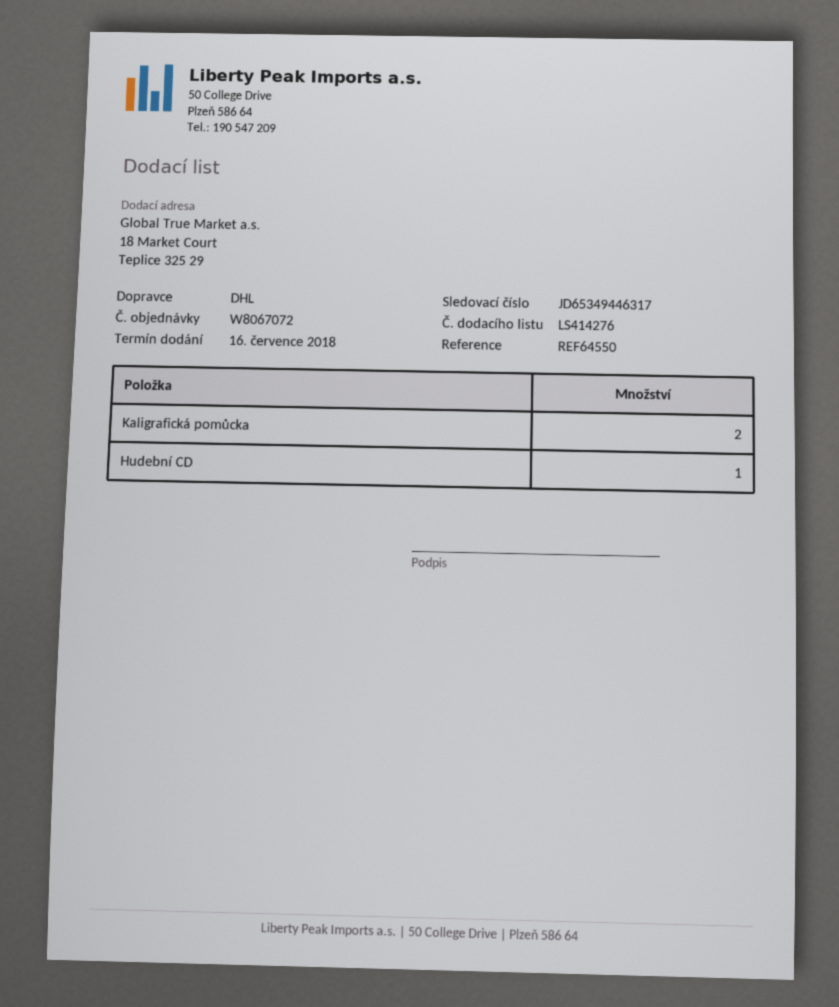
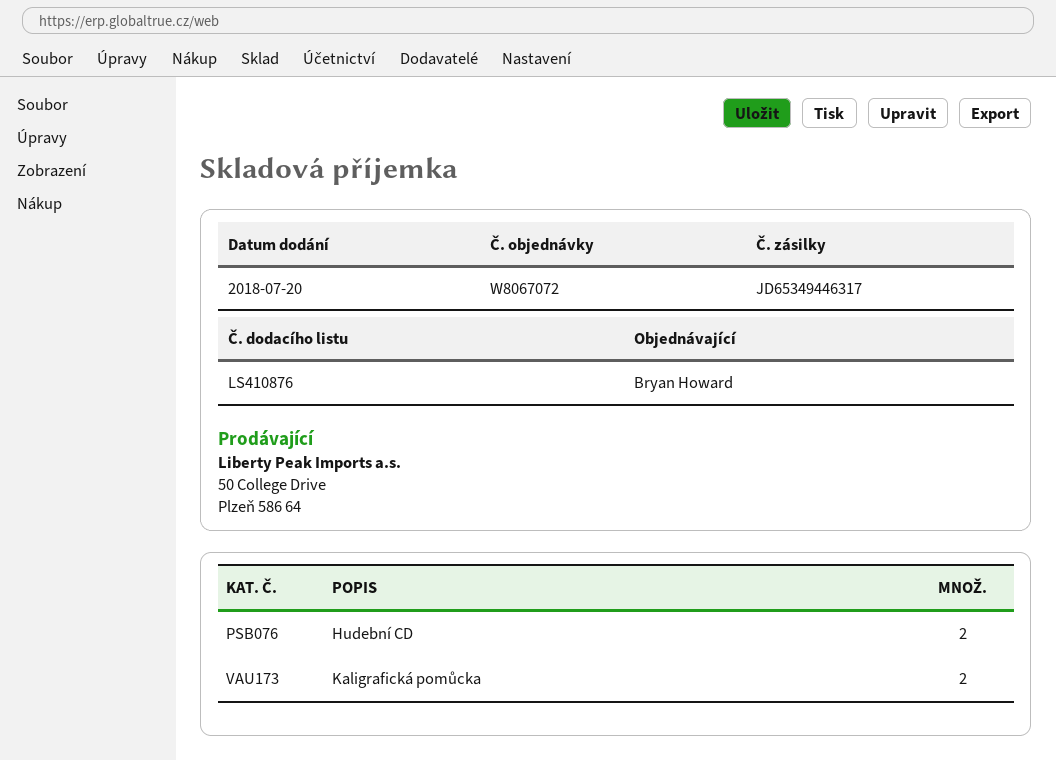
delivery note number: LS414276 -> LS410876
delivery date: 2018-07-16 -> 2018-07-20
Hudební CD: 1 -> 2

